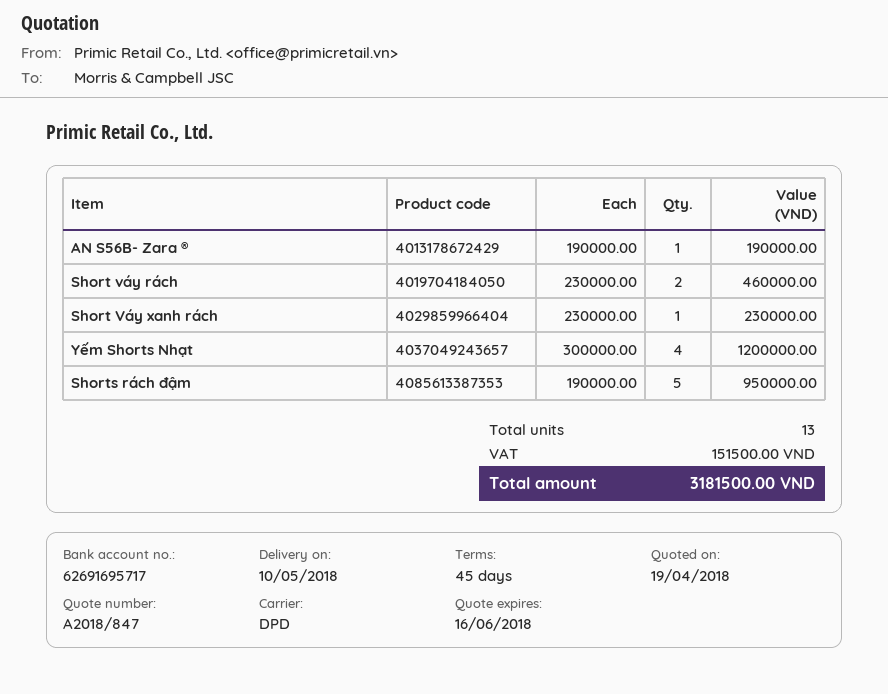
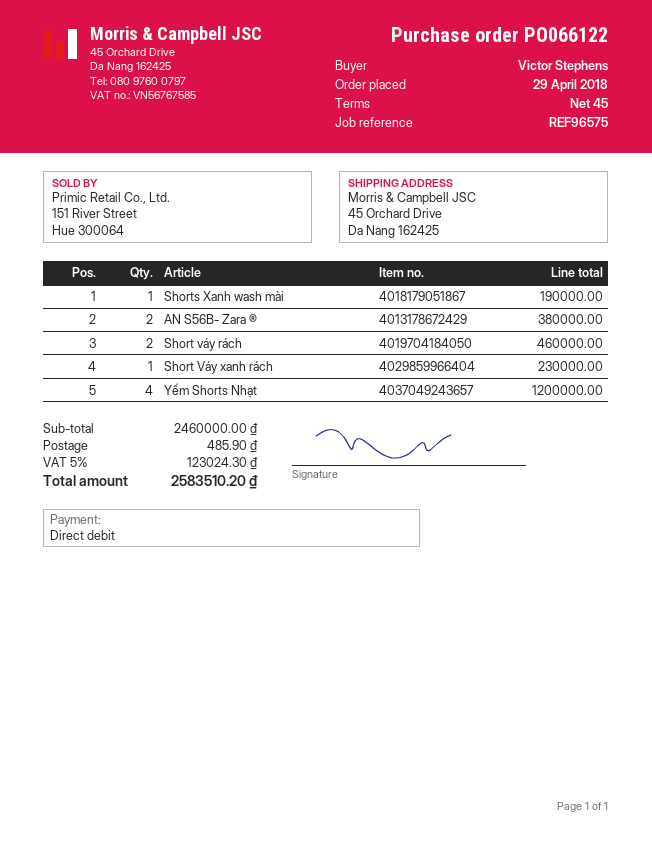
AN S56B- Zara ®: 1 for 190000.00 -> 2 for 380000.00
Shorts rách đậm: 5 for 950000.00 -> none
Shorts Xanh wash mài: none -> 1 for 190000.00
shipping: none -> 485.90
tax: 151500.00 -> 123024.30
total: 3181500.00 -> 2583510.20

